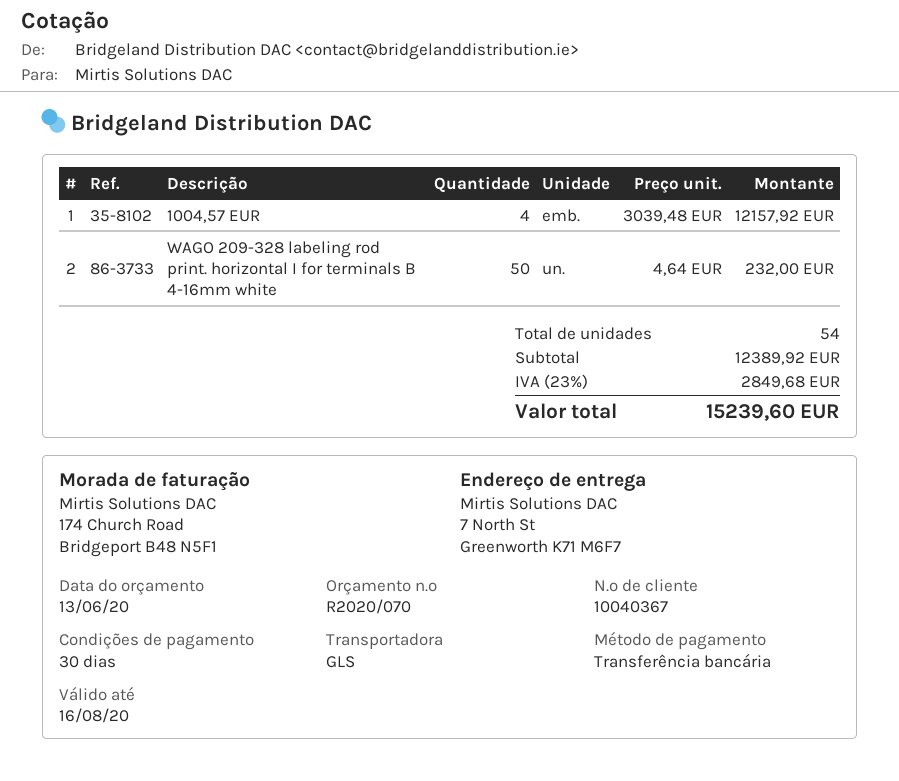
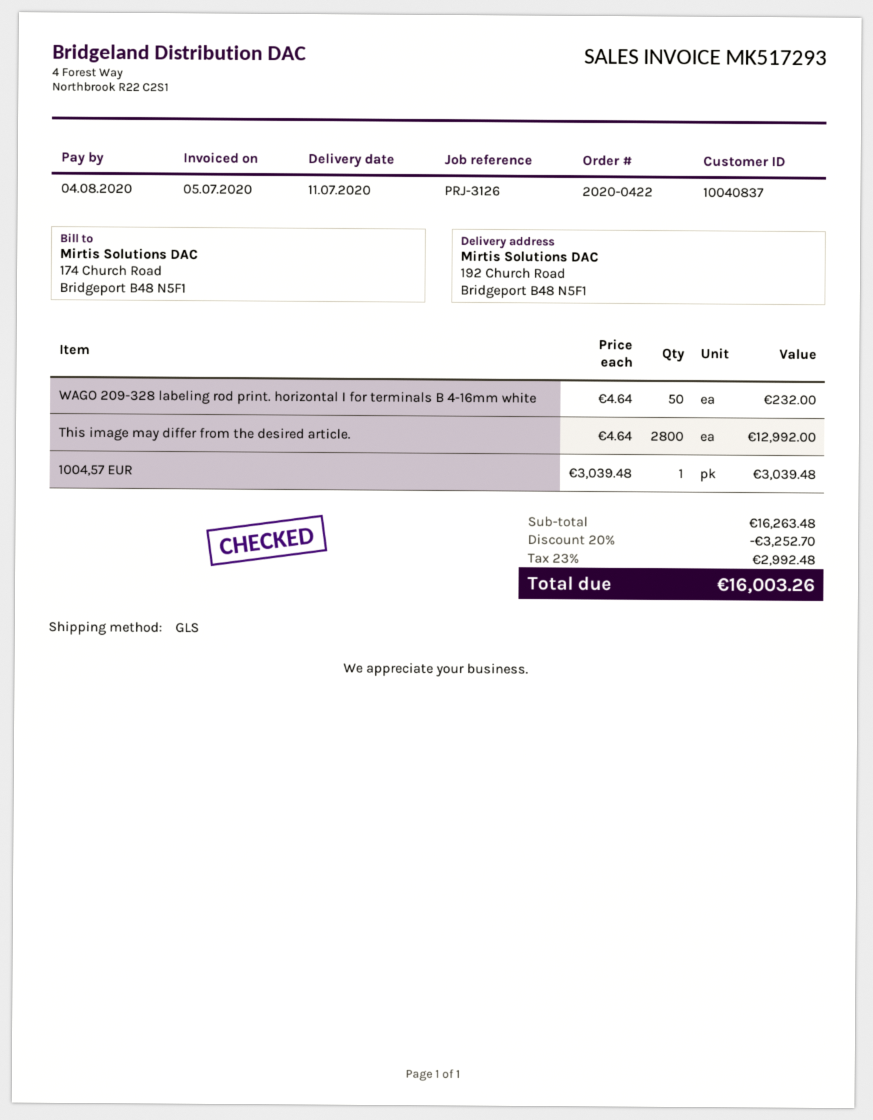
customer number: 10040367 -> 10040837
ship to: 7 North St, Greenworth K71 M6F7 -> 192 Church Road, Bridgeport B48 N5F1
1004,57 EUR: 4 x 3039.48 = 12157.92 -> 1 x 3039.48 = 3039.48
This image may differ from the desired article.: none -> 2800 x 4.64 = 12992.00
subtotal: 12389.92 -> 16263.48
discount: none -> 20% = 3252.70
tax: 23% = 2849.68 -> 23% = 2992.48
total: 15239.60 -> 16003.26

